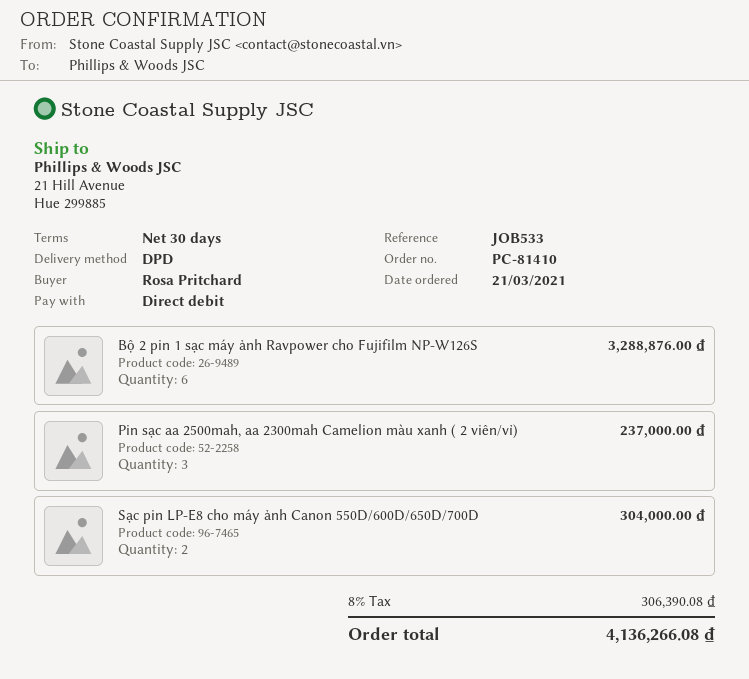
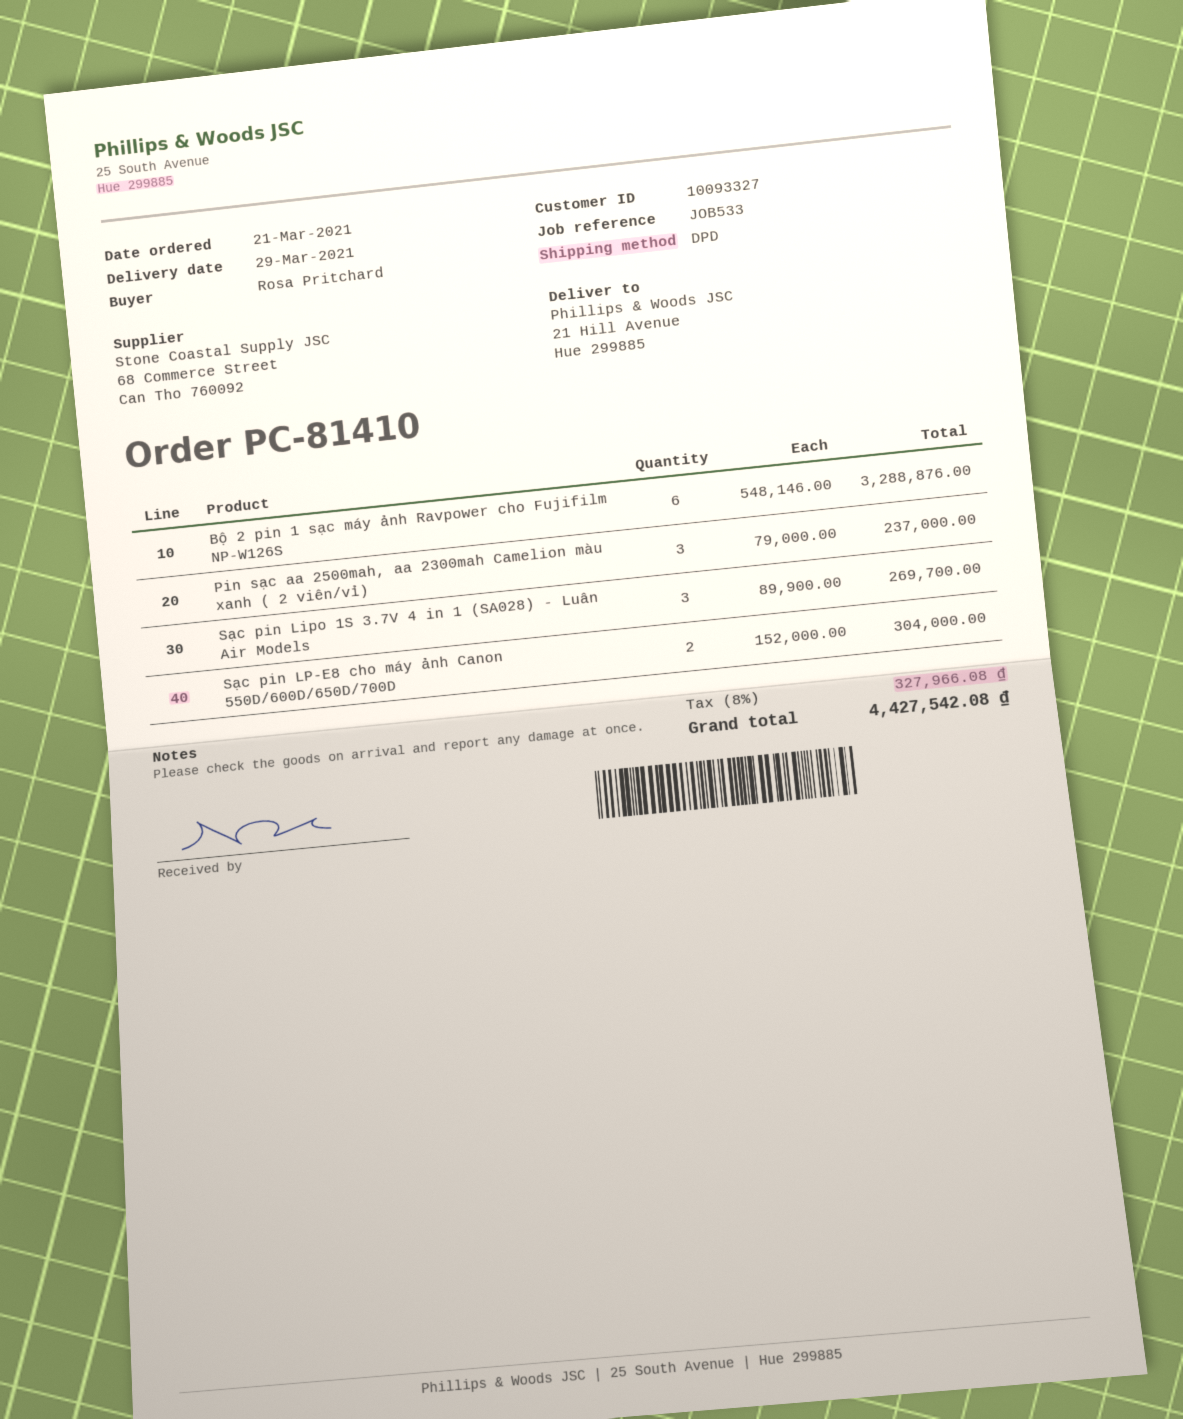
Sạc pin Lipo 1S 3.7V 4 in 1 (SA028) - Luân Air Models: none -> 3 for 269700.00
tax: 8% = 306390.08 -> 8% = 327966.08
total: 4136266.08 -> 4427542.08

